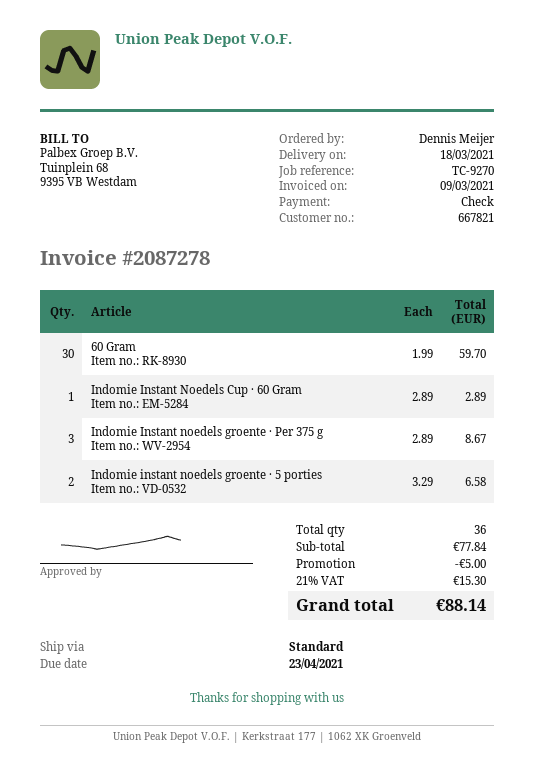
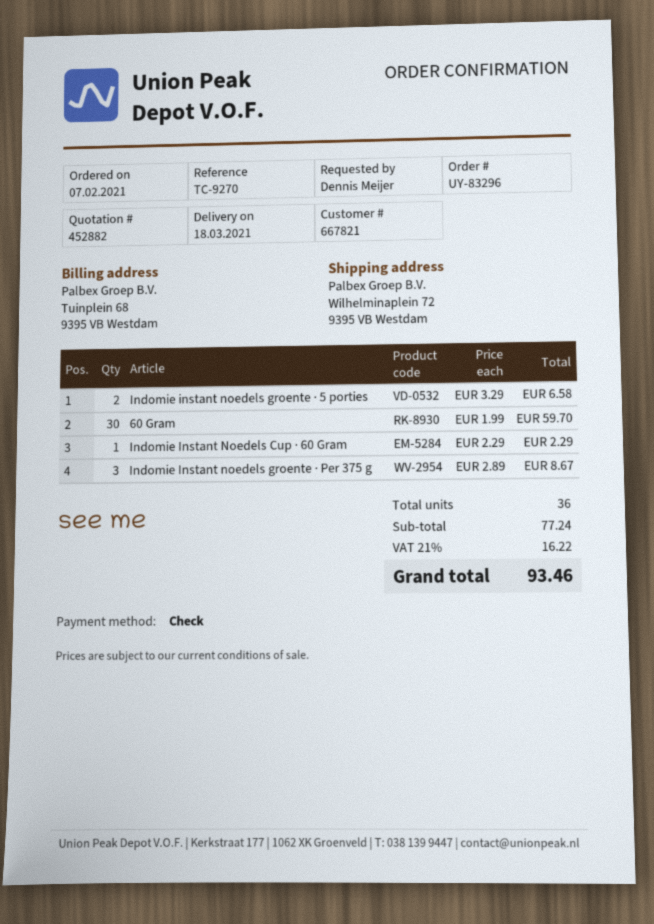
Indomie Instant Noedels Cup · 60 Gram: 1 x 2.89 = 2.89 -> 1 x 2.29 = 2.29
subtotal: 77.84 -> 77.24
discount: 5.00 -> none
tax: 21% = 15.30 -> 21% = 16.22
total: 88.14 -> 93.46

